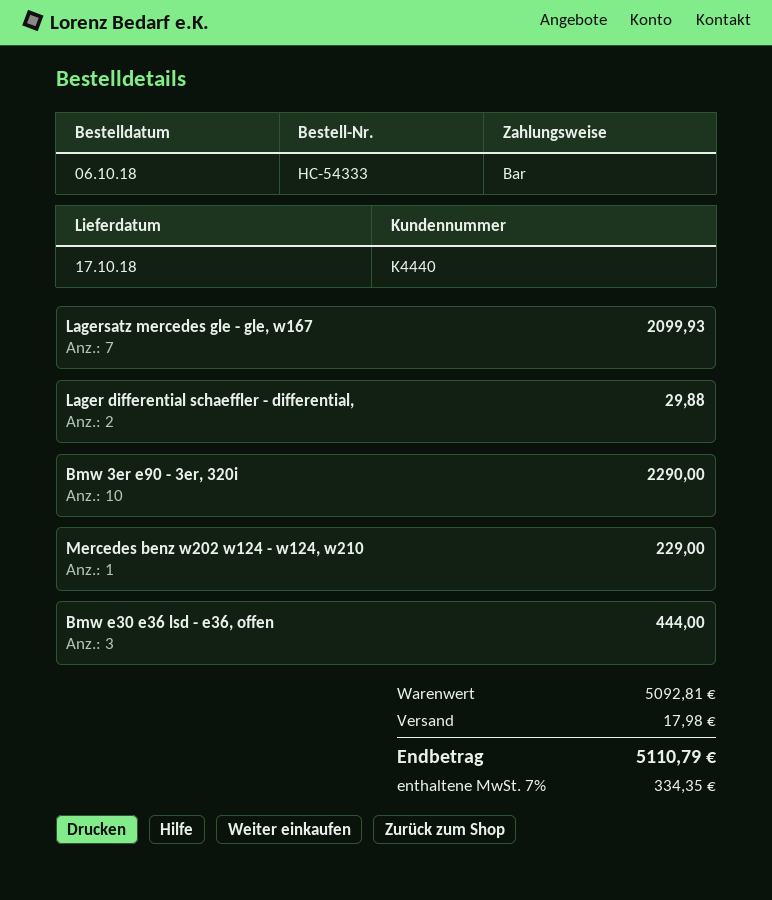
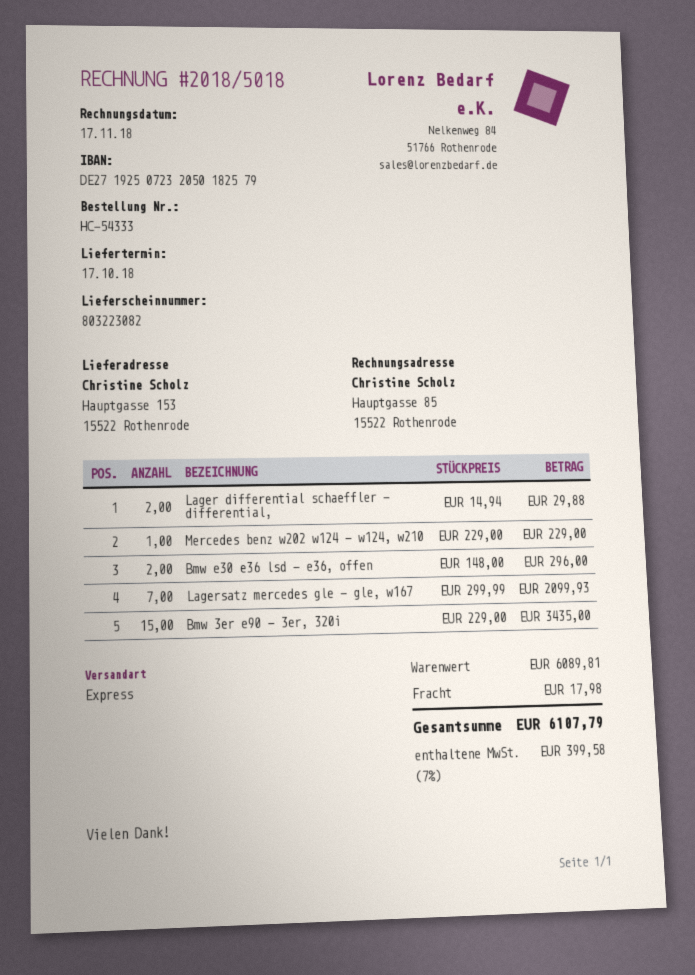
Bmw 3er e90 - 3er, 320i: 10 for 2290.00 -> 15 for 3435.00
Bmw e30 e36 lsd - e36, offen: 3 for 444.00 -> 2 for 296.00
subtotal: 5092.81 -> 6089.81
tax: 7% = 334.35 -> 7% = 399.58
total: 5110.79 -> 6107.79

